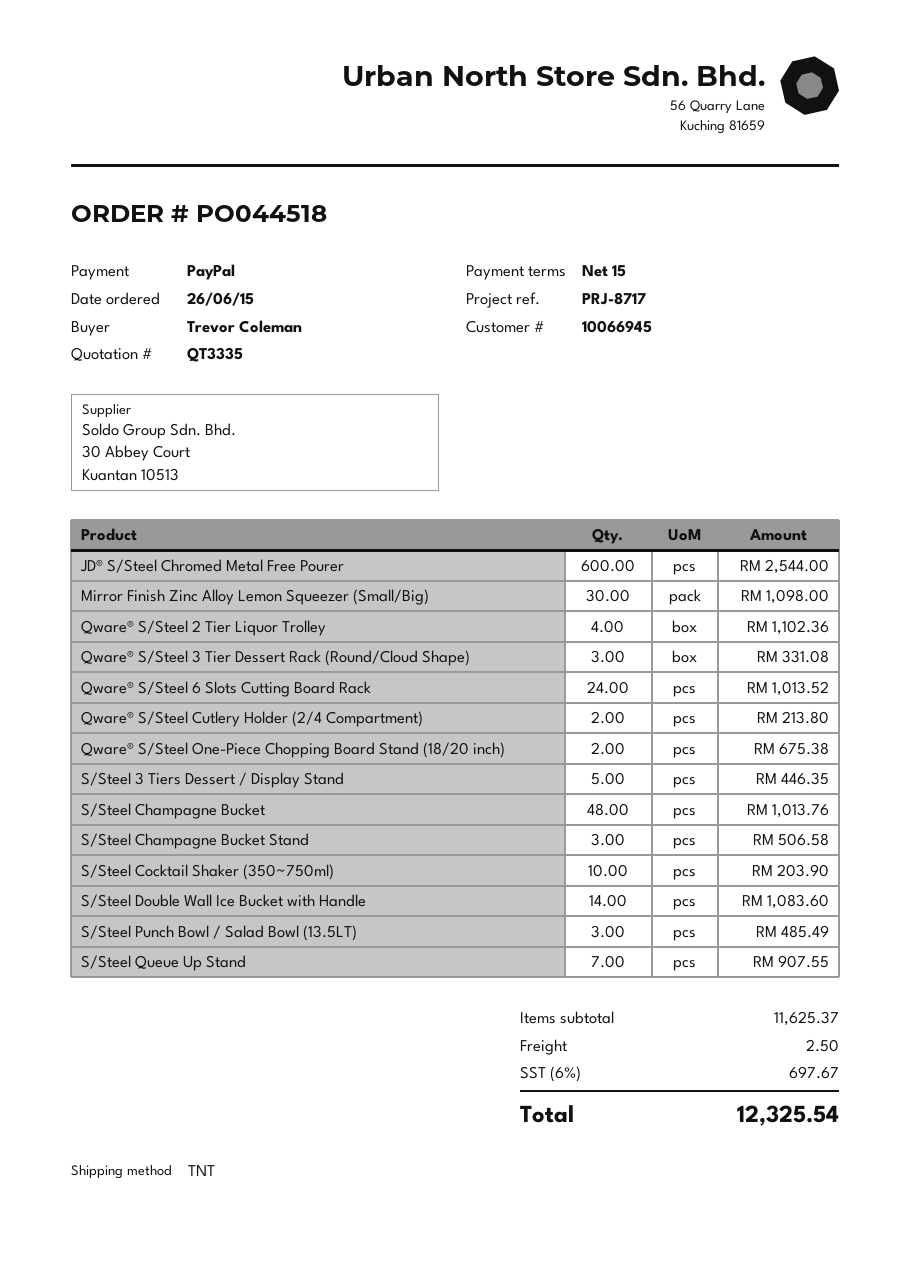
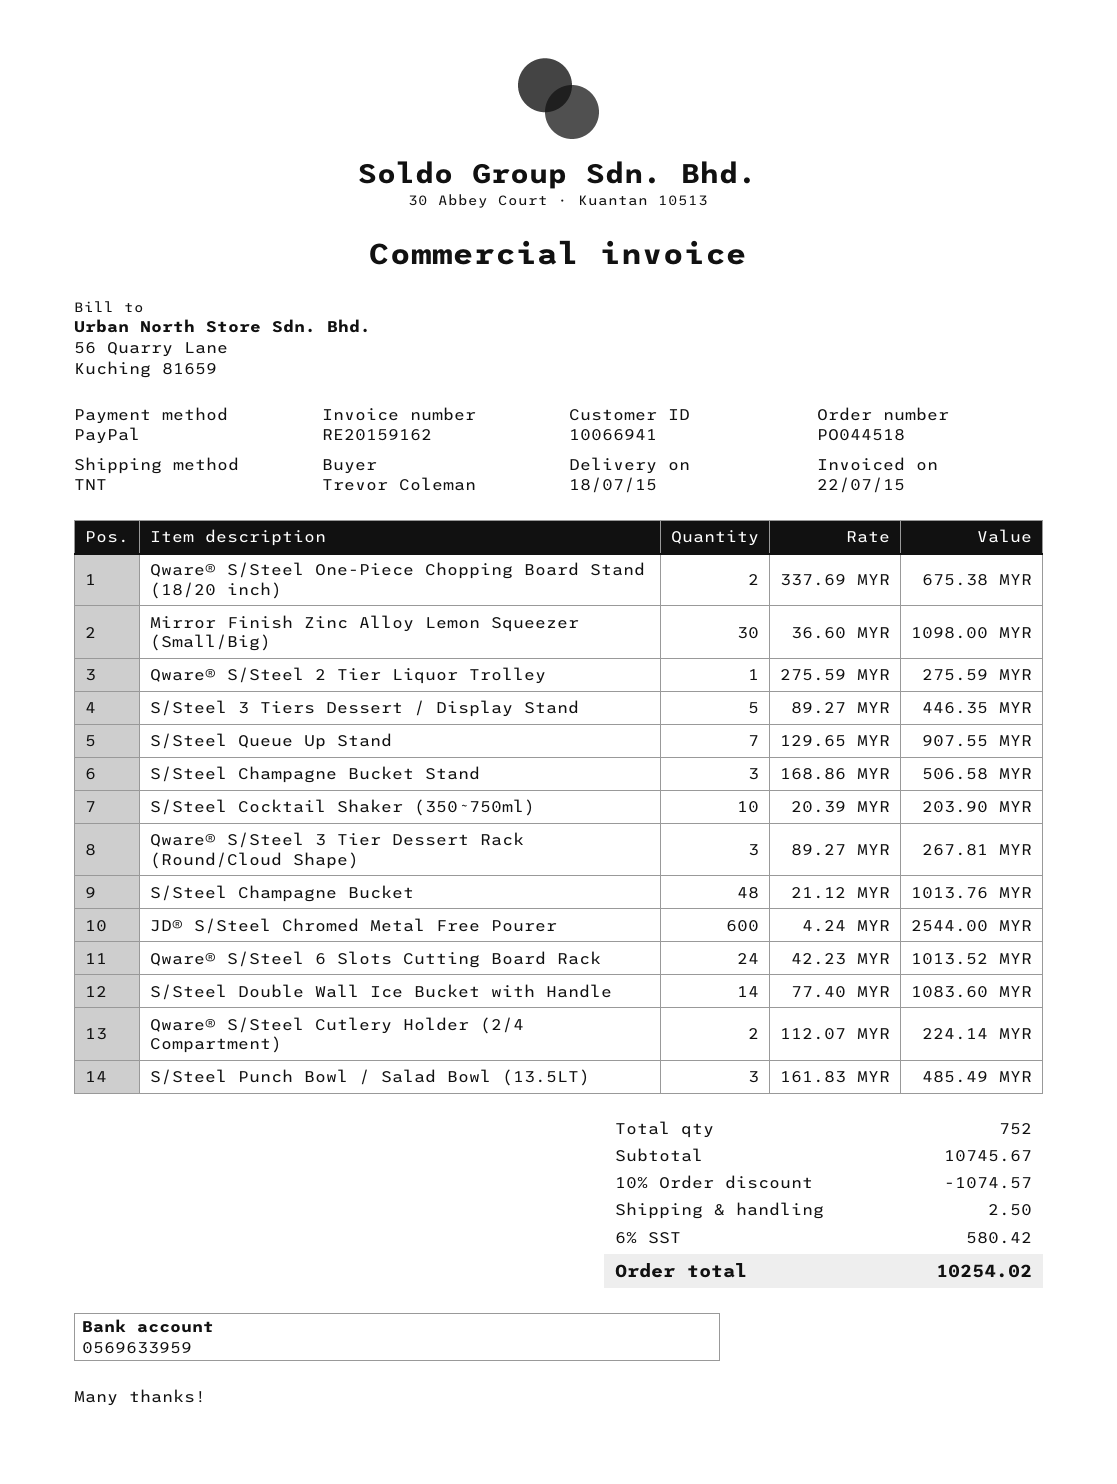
customer number: 10066945 -> 10066941
Qware® S/Steel 2 Tier Liquor Trolley: 4 for 1102.36 -> 1 for 275.59
Qware® S/Steel 3 Tier Dessert Rack (Round/Cloud Shape): 3 for 331.08 -> 3 for 267.81
Qware® S/Steel Cutlery Holder (2/4 Compartment): 2 for 213.80 -> 2 for 224.14
subtotal: 11625.37 -> 10745.67
discount: none -> 10% = 1074.57
tax: 6% = 697.67 -> 6% = 580.42
total: 12325.54 -> 10254.02

